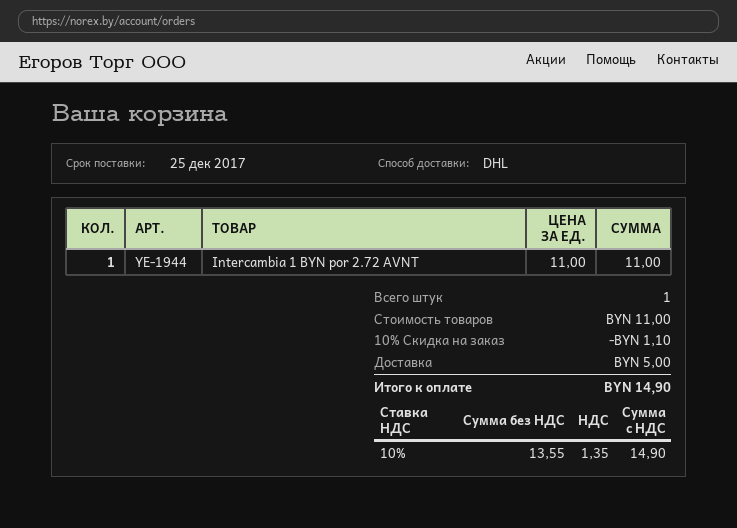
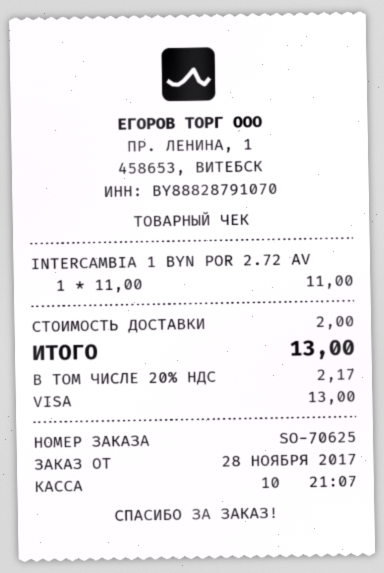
discount: 10% = 1.10 -> none
shipping: 5.00 -> 2.00
tax: 10% = 1.35 -> 20% = 2.17
total: 14.90 -> 13.00

